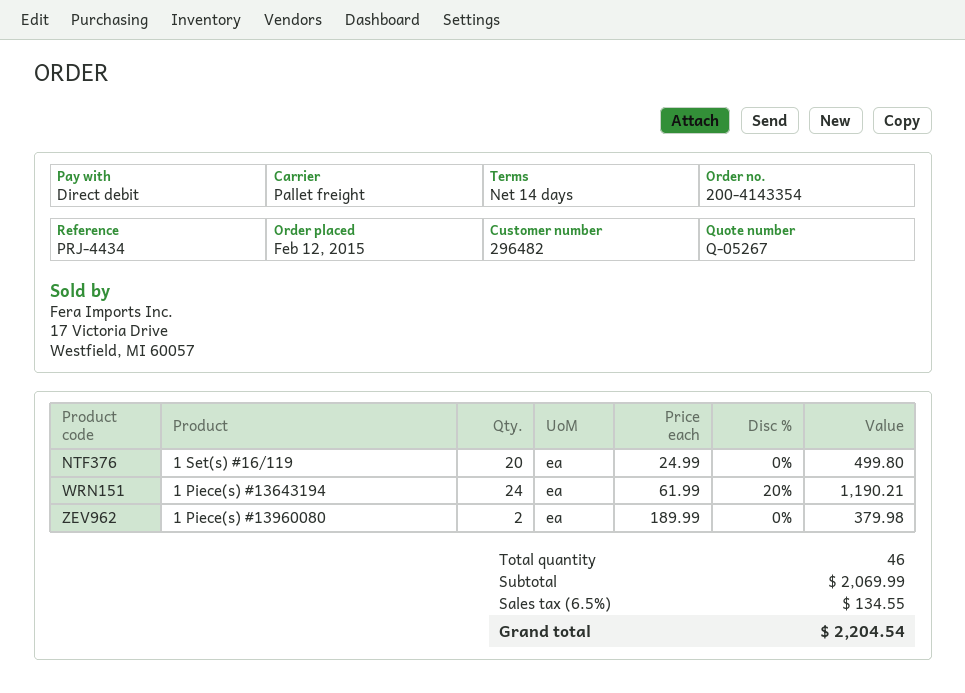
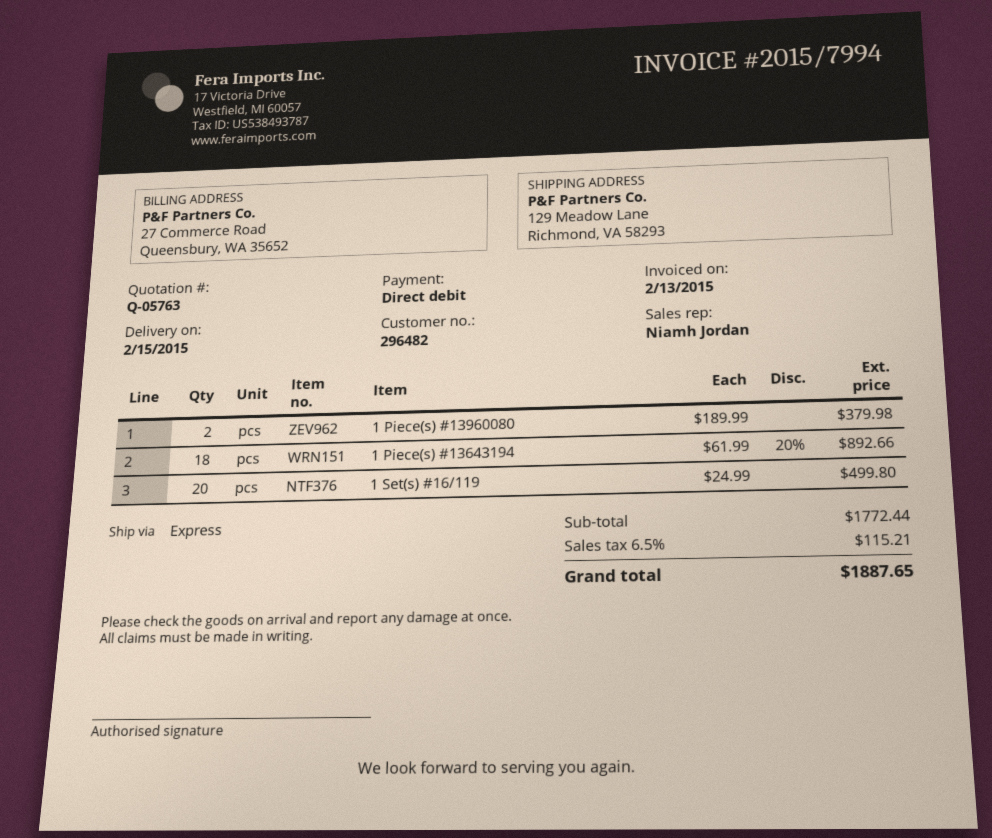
quote number: Q-05267 -> Q-05763
shipping method: pallet freight -> express
1 Piece(s) #13643194: 24 x 61.99 - 20% = 1190.21 -> 18 x 61.99 - 20% = 892.66
subtotal: 2069.99 -> 1772.44
tax: 6.5% = 134.55 -> 6.5% = 115.21
total: 2204.54 -> 1887.65

